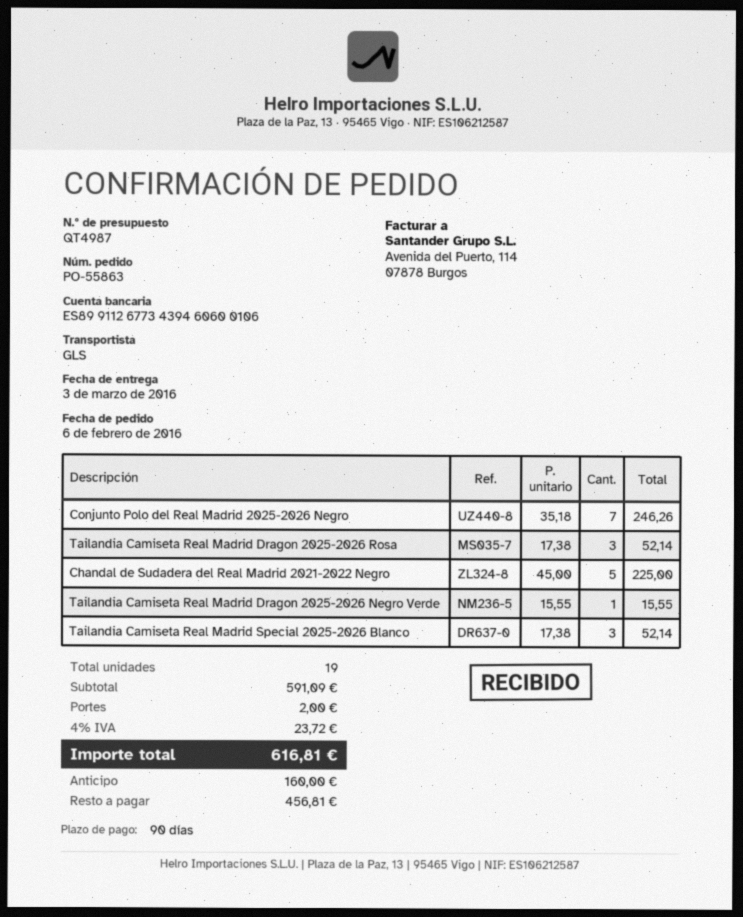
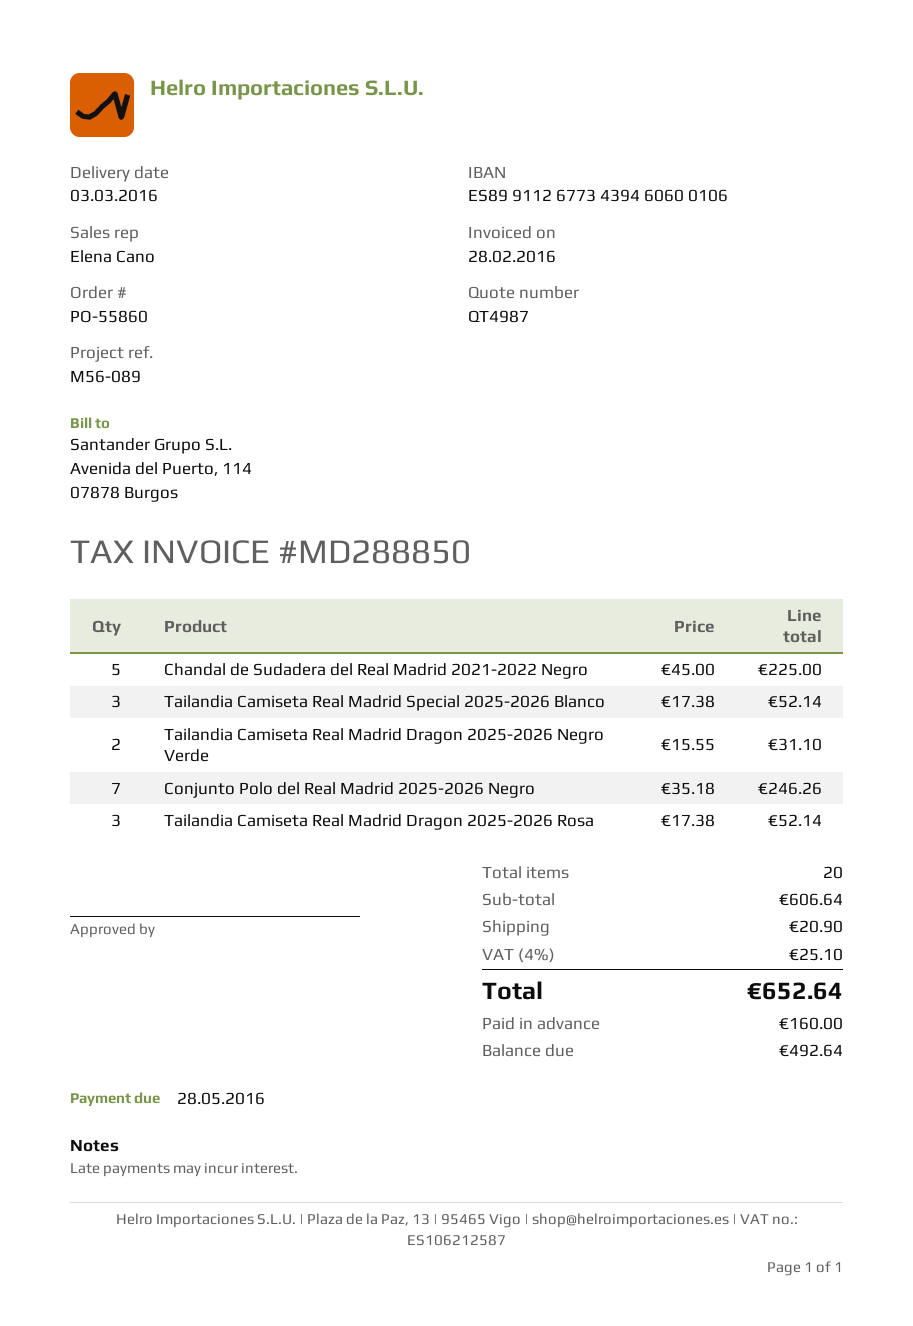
order number: PO-55863 -> PO-55860
Tailandia Camiseta Real Madrid Dragon 2025-2026 Negro Verde: 1 x 15.55 = 15.55 -> 2 x 15.55 = 31.10
total quantity: 19 -> 20
subtotal: 591.09 -> 606.64
shipping: 2.00 -> 20.90
tax: 4% = 23.72 -> 4% = 25.10
total: 616.81 -> 652.64
balance: 456.81 -> 492.64

